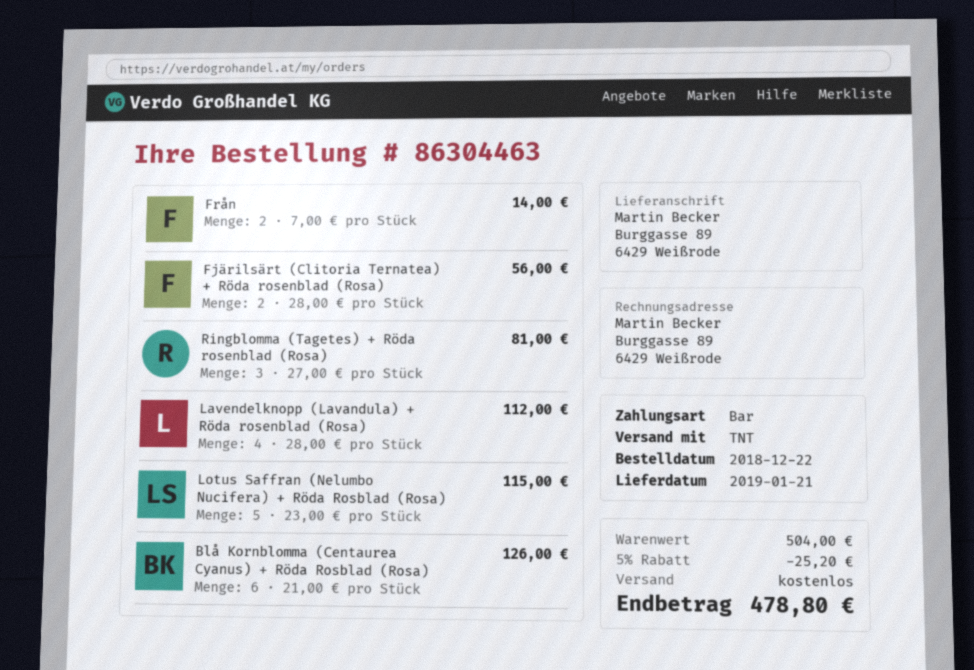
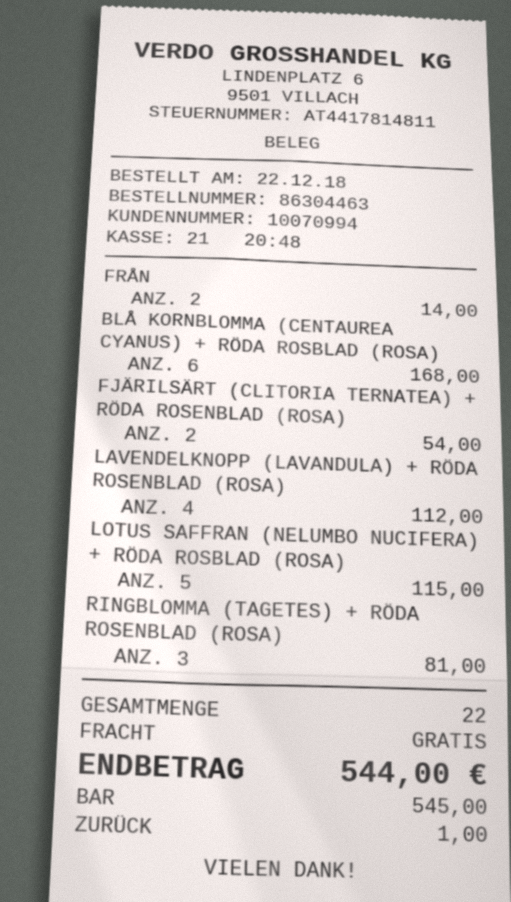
Fjärilsärt (Clitoria Ternatea) + Röda rosenblad (Rosa): 2 for 56.00 -> 2 for 54.00
Blå Kornblomma (Centaurea Cyanus) + Röda Rosblad (Rosa): 6 for 126.00 -> 6 for 168.00
discount: 5% = 25.20 -> none
total: 478.80 -> 544.00

